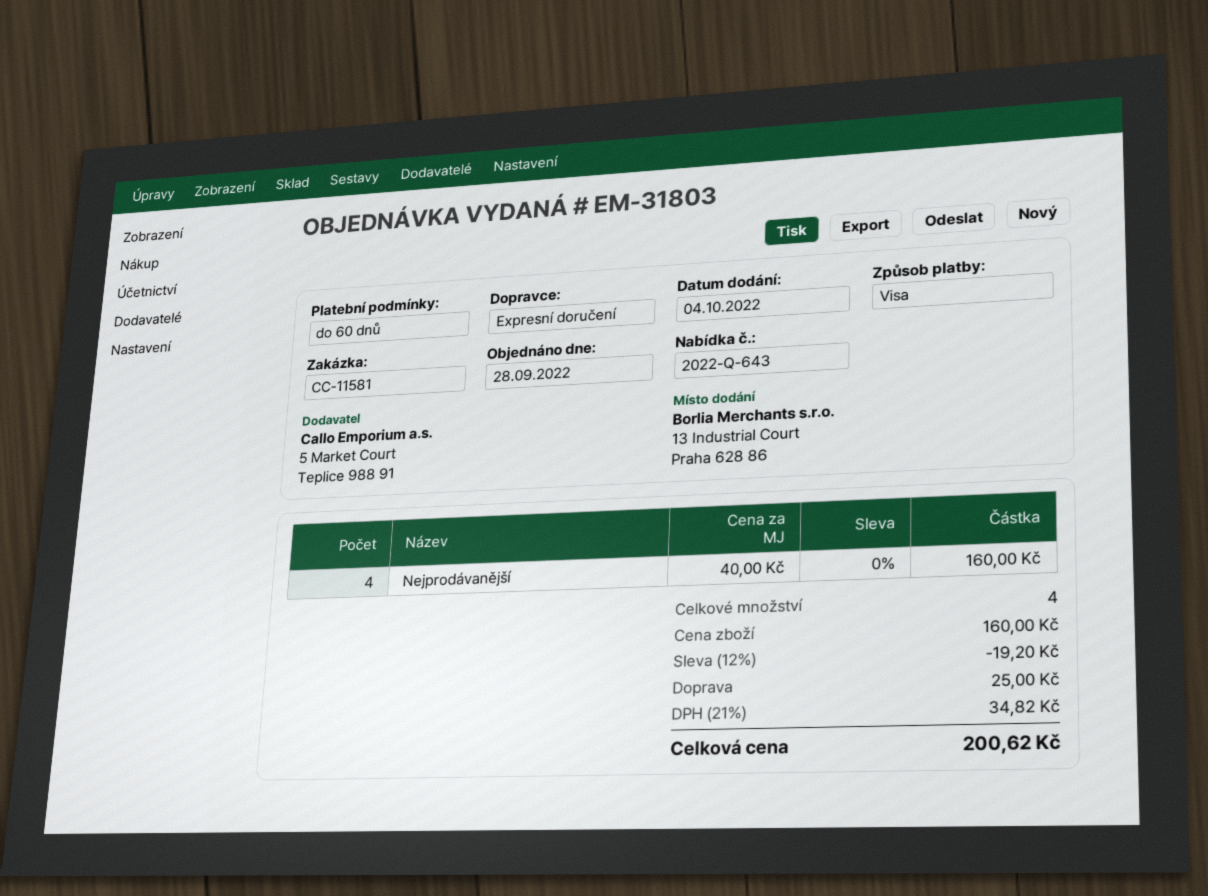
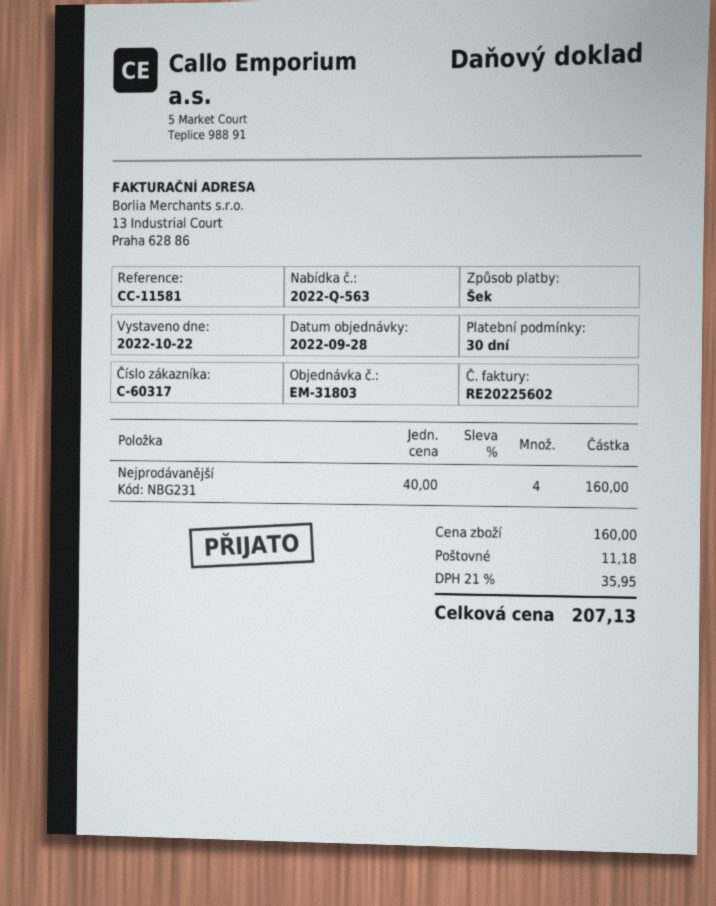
quote number: 2022-Q-643 -> 2022-Q-563
payment terms: 60 days -> 30 days
payment method: Visa -> cheque
discount: 12% = 19.20 -> none
shipping: 25.00 -> 11.18
tax: 21% = 34.82 -> 21% = 35.95
total: 200.62 -> 207.13

